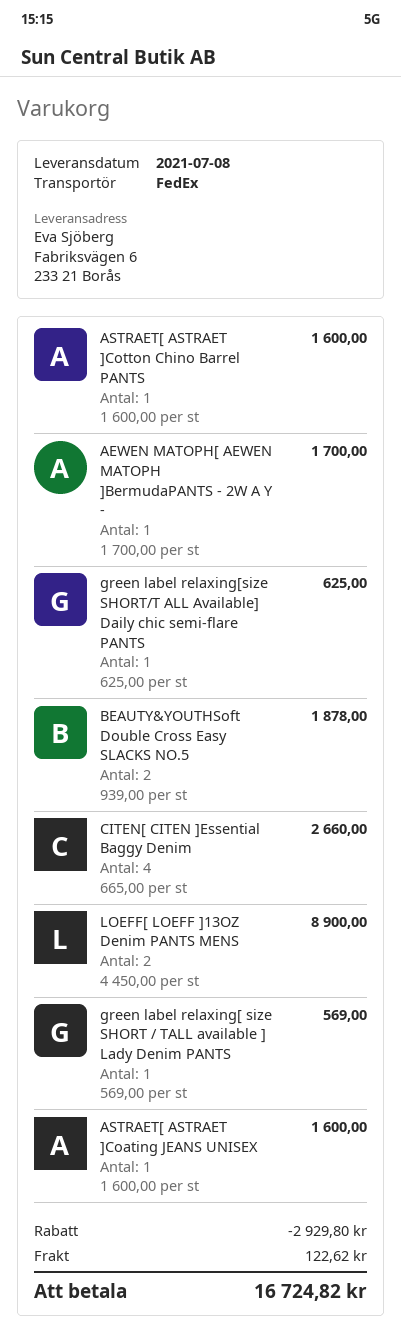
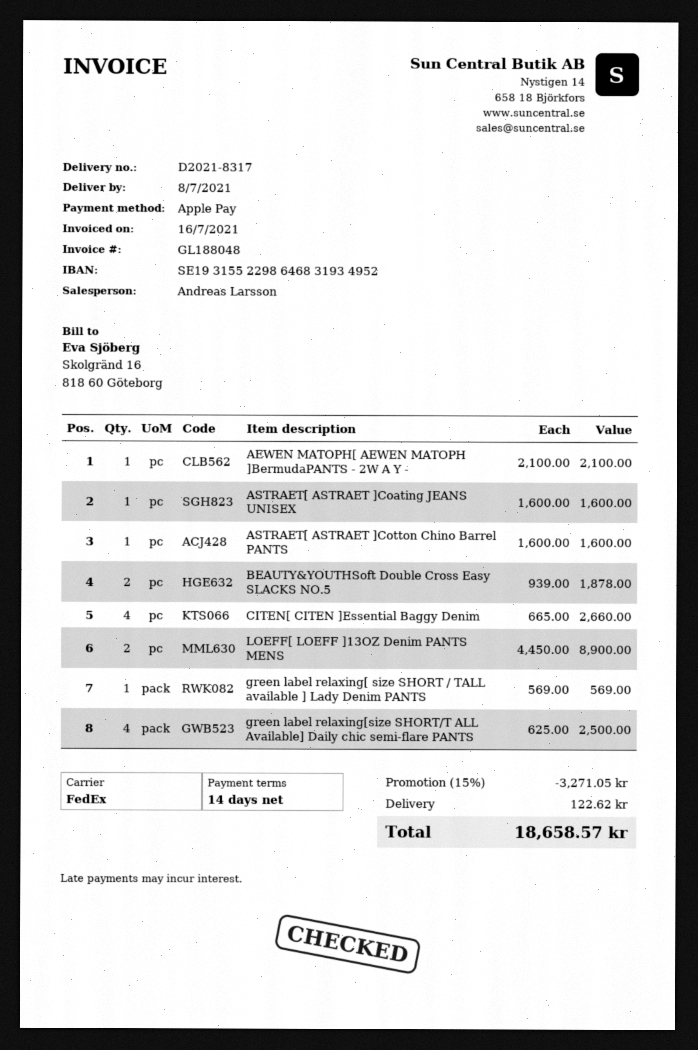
AEWEN MATOPH[ AEWEN MATOPH ]BermudaPANTS ‐ 2W A Y ‐: 1 x 1700.00 = 1700.00 -> 1 x 2100.00 = 2100.00
green label relaxing[size SHORT/T ALL Available] Daily chic semi-flare PANTS: 1 x 625.00 = 625.00 -> 4 x 625.00 = 2500.00
discount: 2929.80 -> 3271.05
total: 16724.82 -> 18658.57

